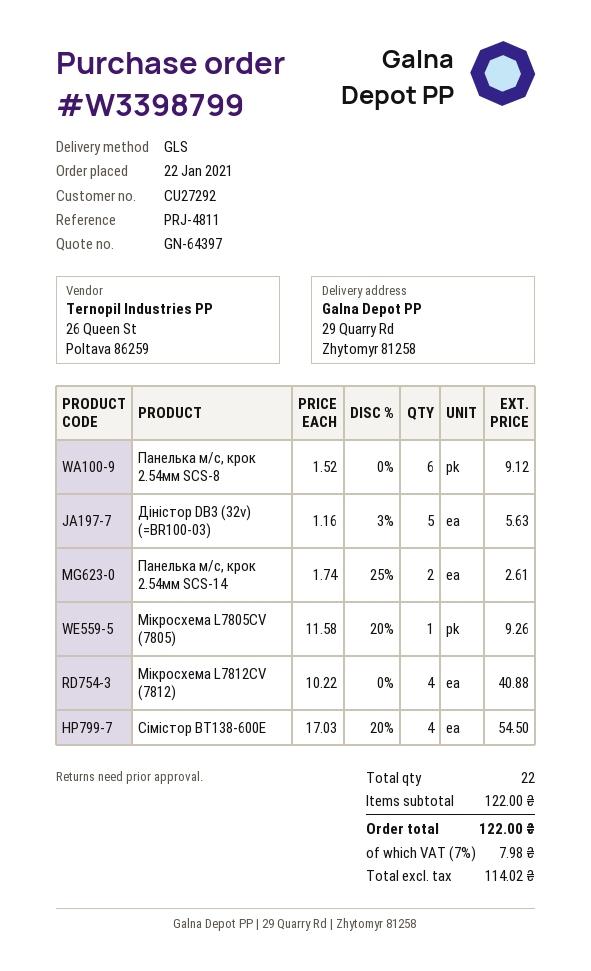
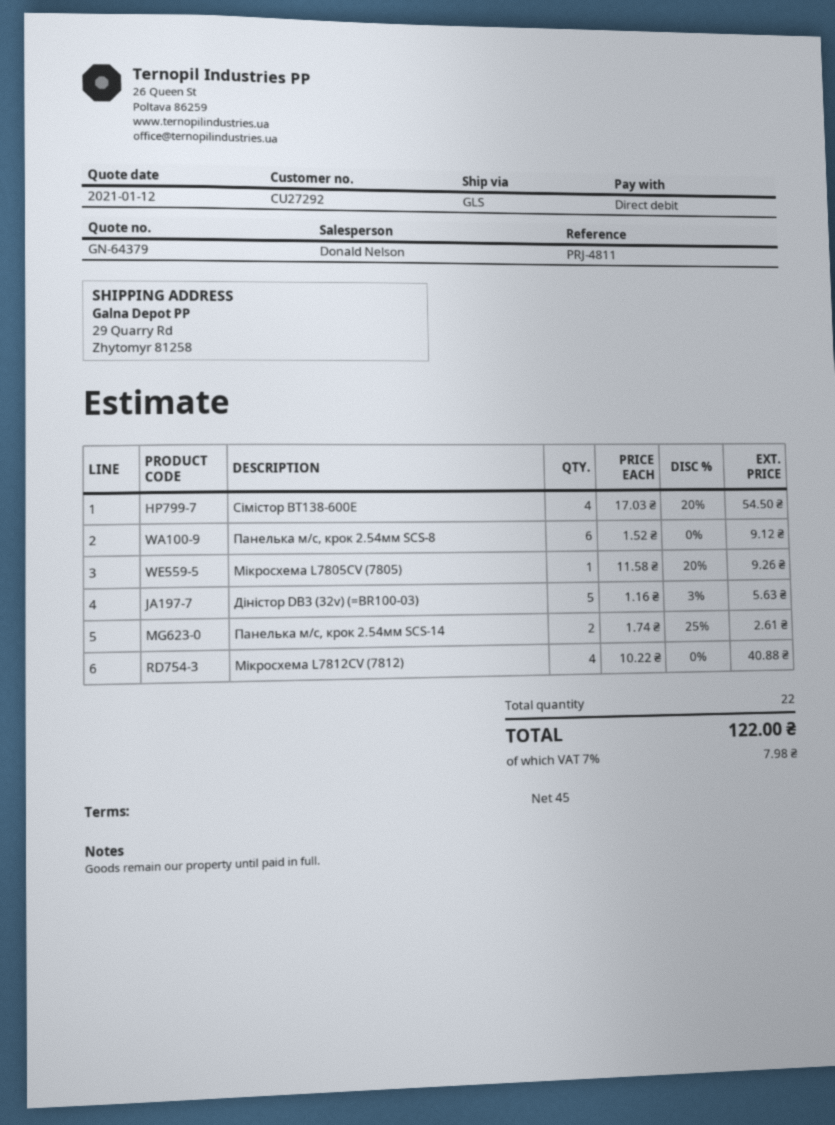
quote number: GN-64397 -> GN-64379

